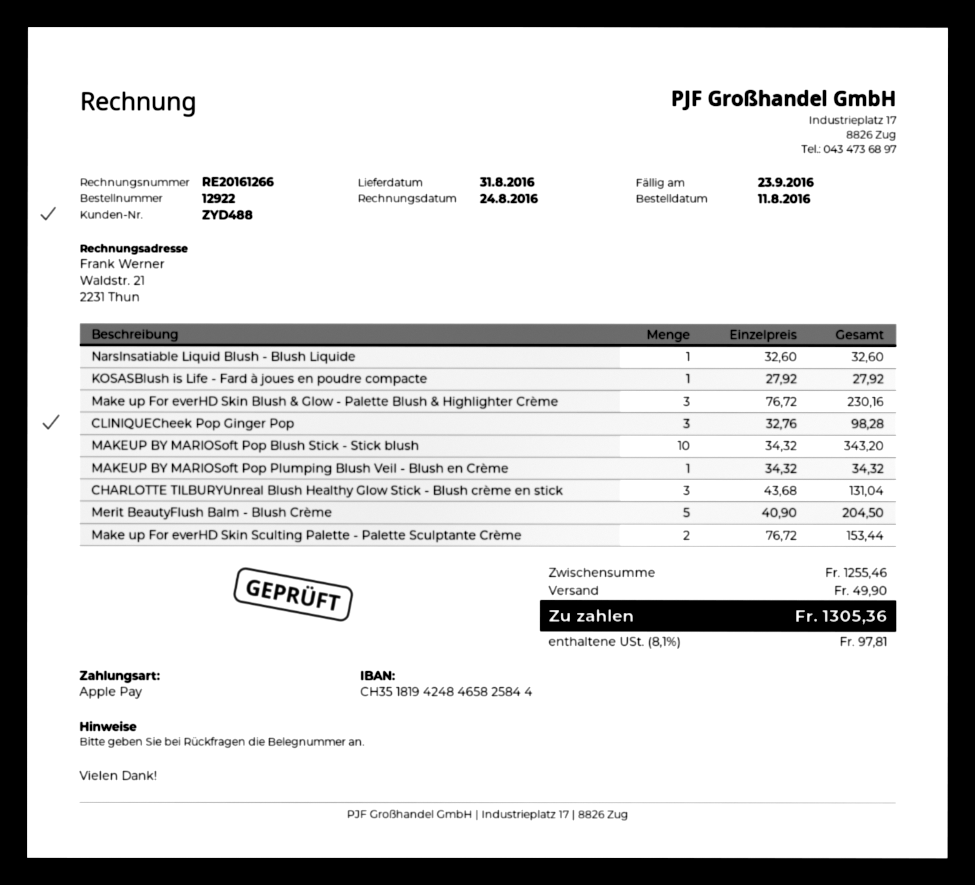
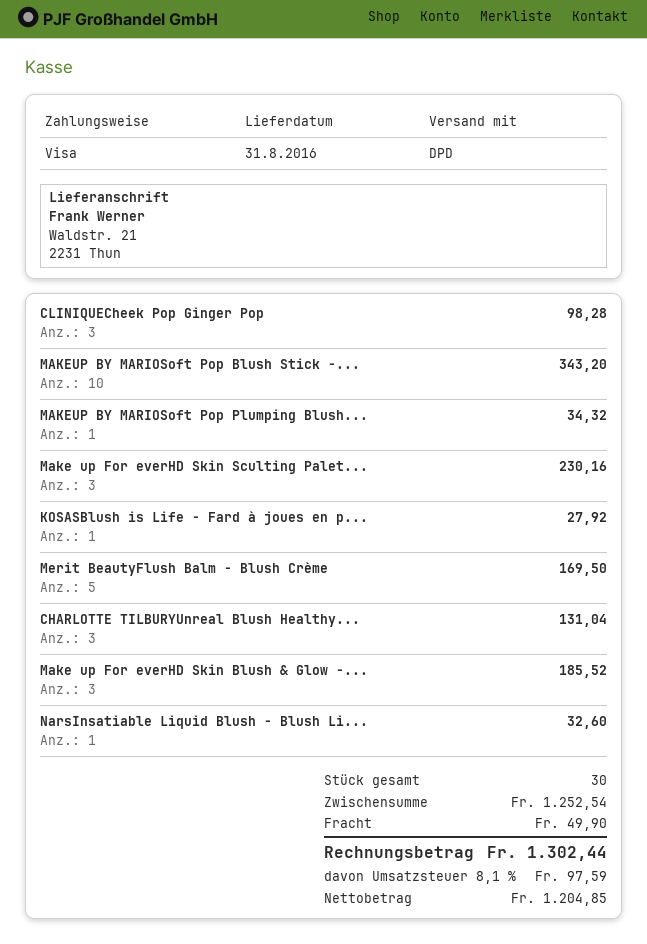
payment method: Apple Pay -> Visa
Make up For everHD Skin Blush & Glow - Palette Blush & Highlighter Crème: 3 for 230.16 -> 3 for 185.52
Merit BeautyFlush Balm - Blush Crème: 5 for 204.50 -> 5 for 169.50
Make up For everHD Skin Sculting Palette - Palette Sculptante Crème: 2 for 153.44 -> 3 for 230.16
subtotal: 1255.46 -> 1252.54
tax: 8.1% = 97.81 -> 8.1% = 97.59
total: 1305.36 -> 1302.44

